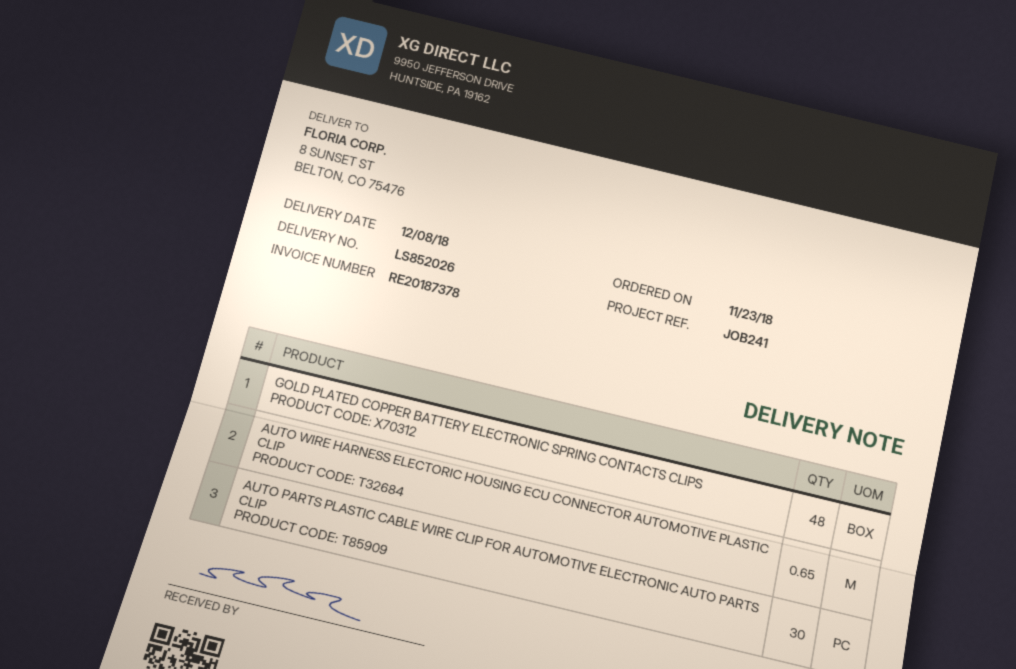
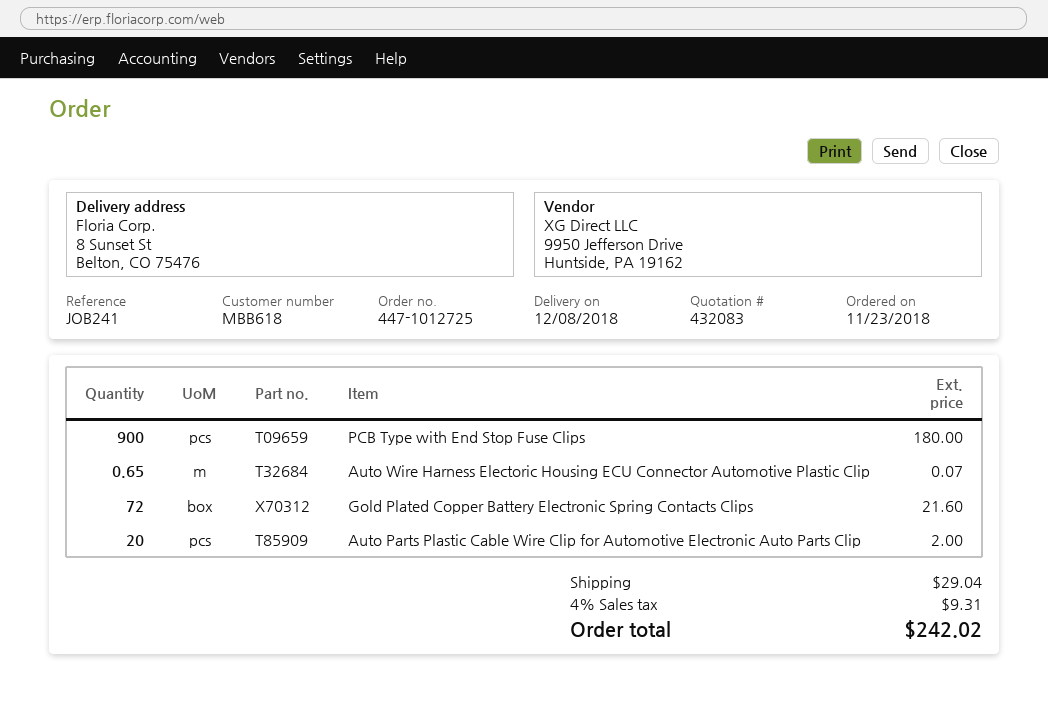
GOLD PLATED COPPER BATTERY ELECTRONIC SPRING CONTACTS CLIPS: 48 -> 72
AUTO PARTS PLASTIC CABLE WIRE CLIP FOR AUTOMOTIVE ELECTRONIC AUTO PARTS CLIP: 30 -> 20
PCB Type with End Stop Fuse Clips: none -> 900

